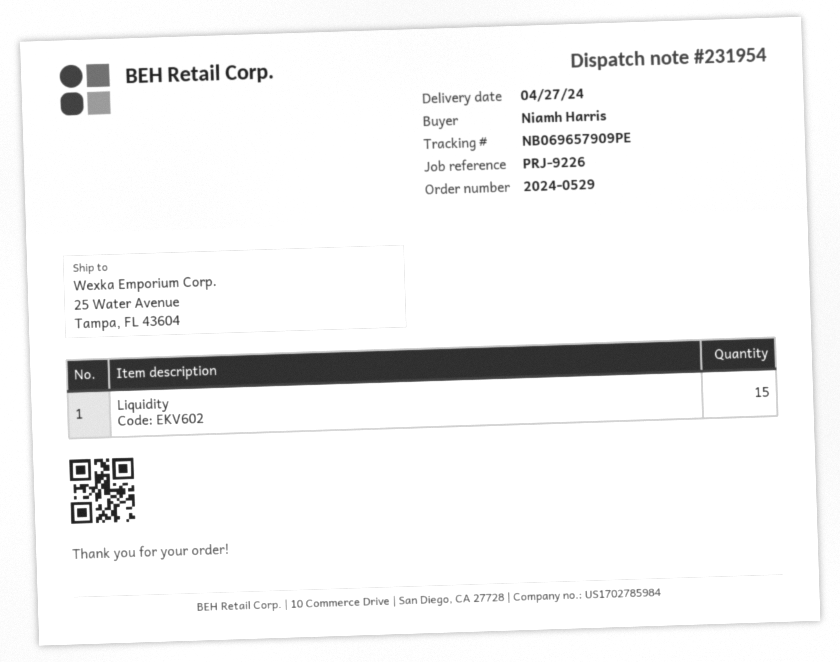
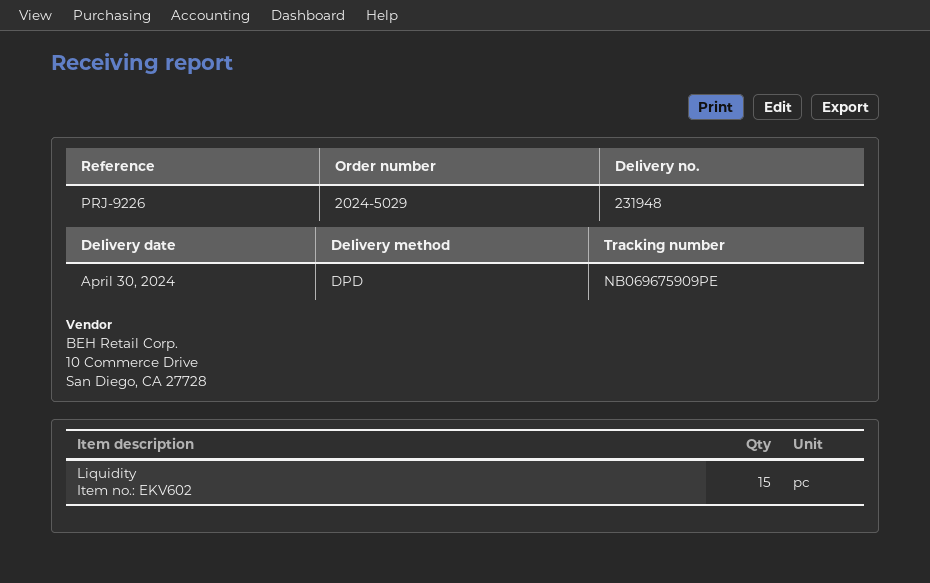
order number: 2024-0529 -> 2024-5029
delivery note number: 231954 -> 231948
delivery date: 2024-04-27 -> 2024-04-30
tracking number: NB069657909PE -> NB069675909PE

